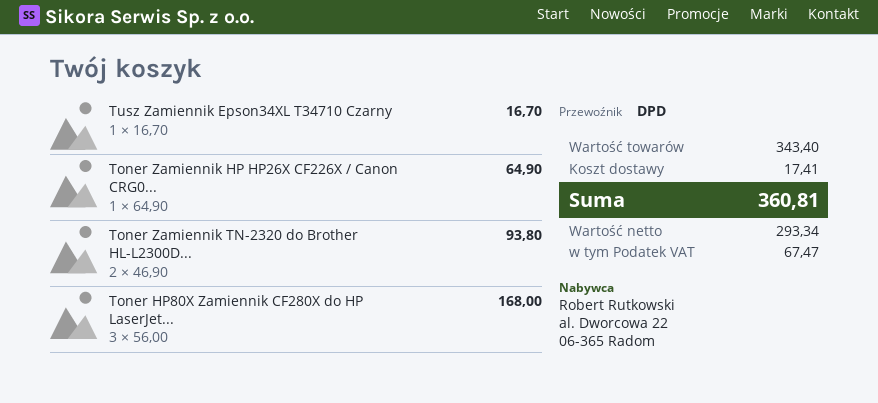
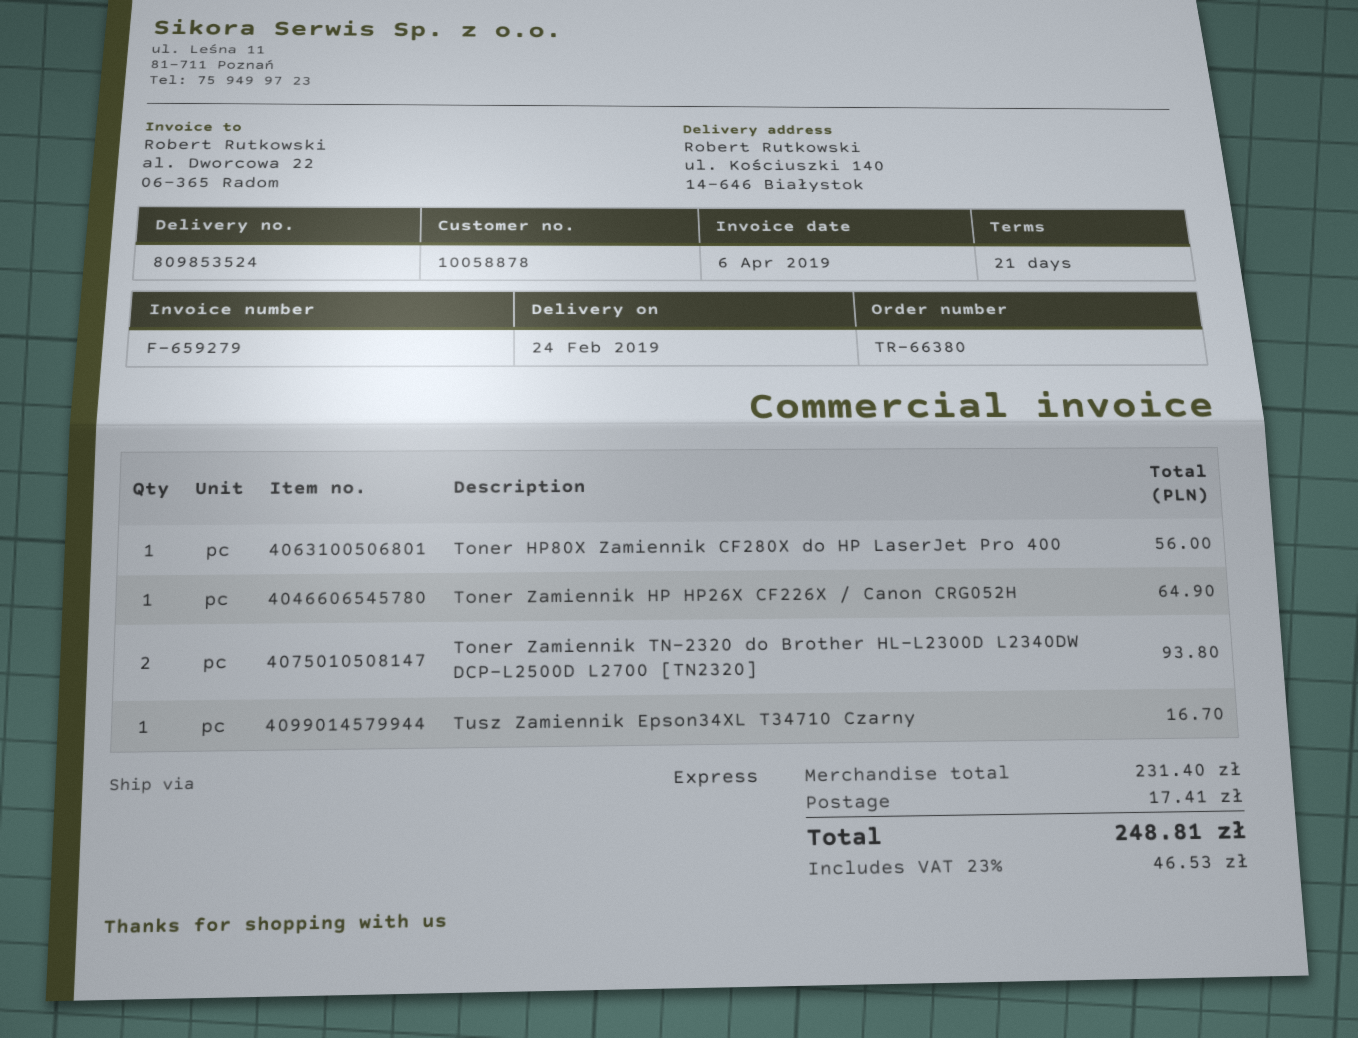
shipping method: DPD -> express
Toner HP80X Zamiennik CF280X do HP LaserJet...: 3 for 168.00 -> 1 for 56.00
subtotal: 343.40 -> 231.40
tax: 67.47 -> 46.53
total: 360.81 -> 248.81

